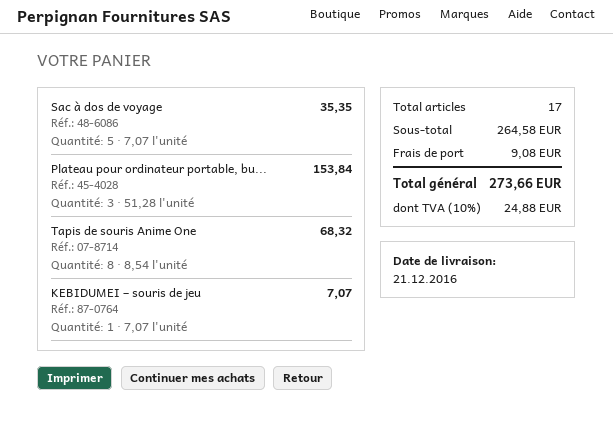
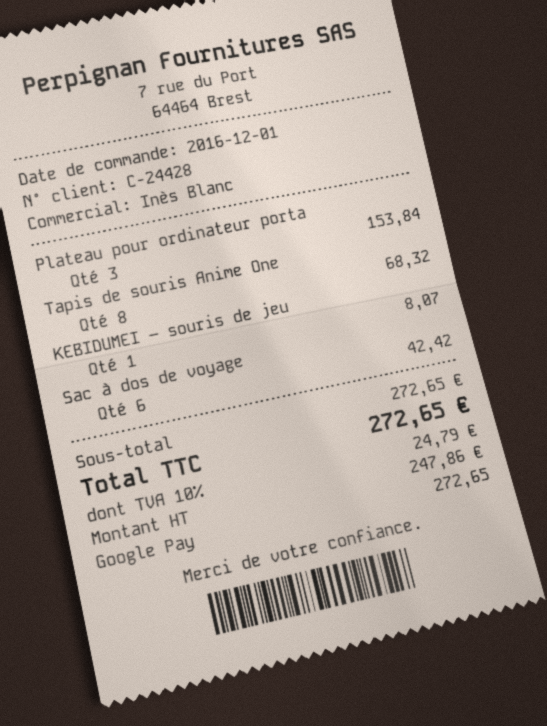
Sac à dos de voyage: 5 for 35.35 -> 6 for 42.42
KEBIDUMEI – souris de jeu: 1 for 7.07 -> 1 for 8.07
subtotal: 264.58 -> 272.65
shipping: 9.08 -> none
tax: 10% = 24.88 -> 10% = 24.79
total: 273.66 -> 272.65

